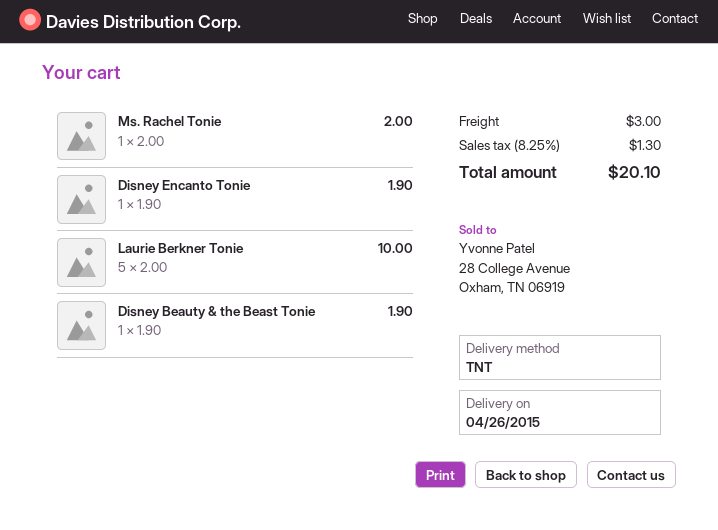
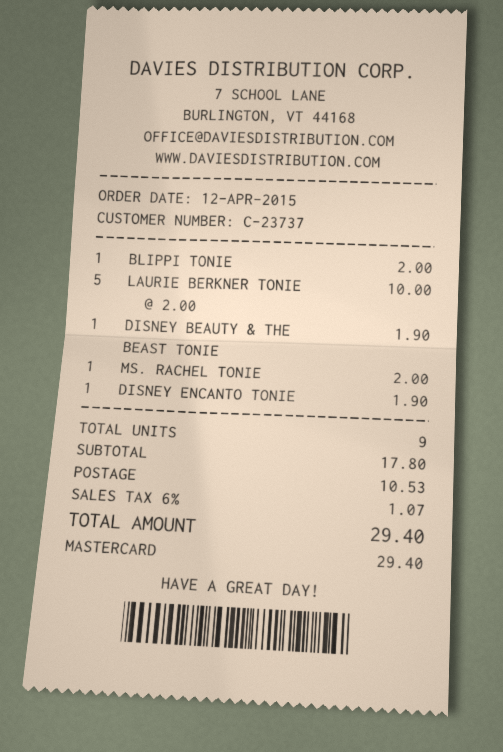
BLIPPI TONIE: none -> 1 x 2.00 = 2.00
shipping: 3.00 -> 10.53
tax: 8.25% = 1.30 -> 6% = 1.07
total: 20.10 -> 29.40

